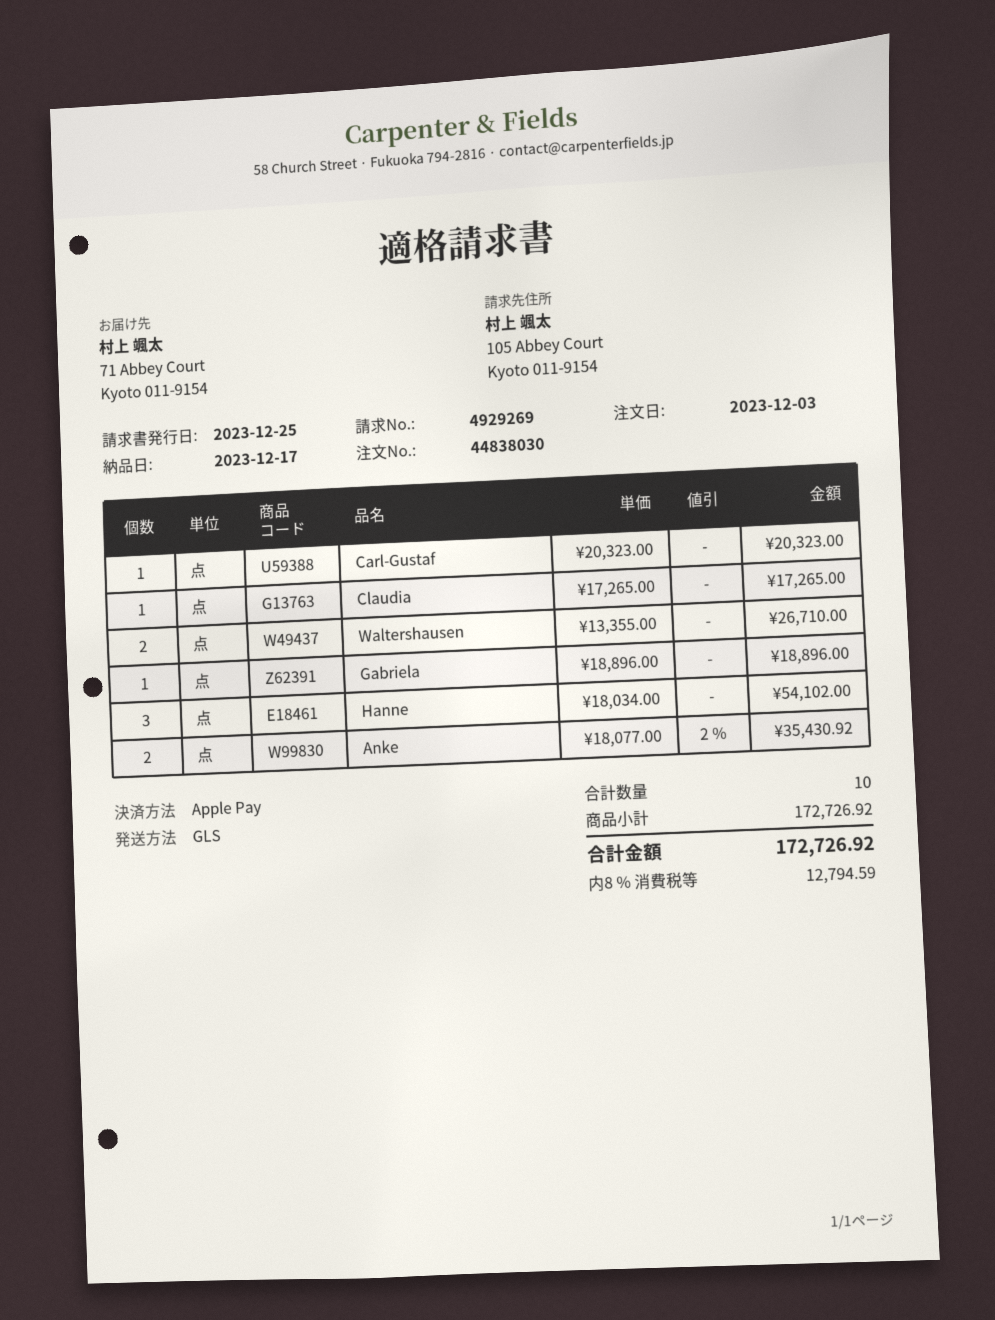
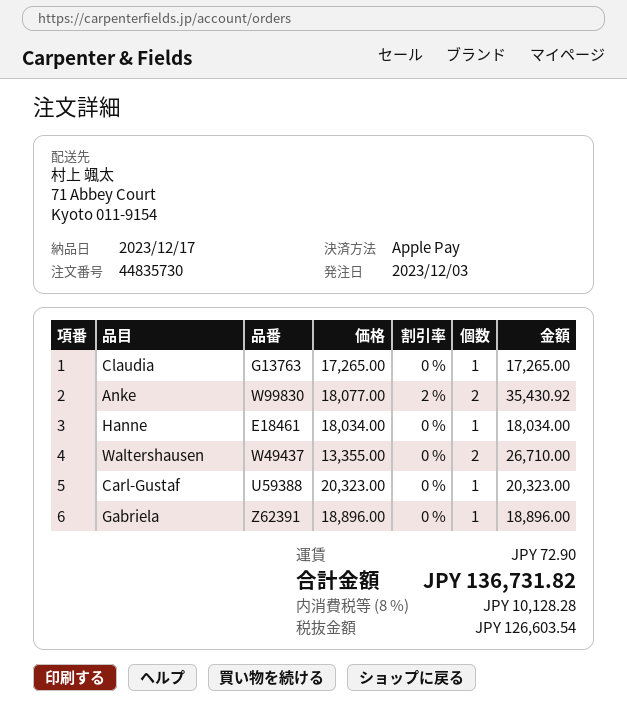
order number: 44838030 -> 44835730
Hanne: 3 x 18034.00 = 54102.00 -> 1 x 18034.00 = 18034.00
shipping: none -> 72.90
tax: 8% = 12794.59 -> 8% = 10128.28
total: 172726.92 -> 136731.82

